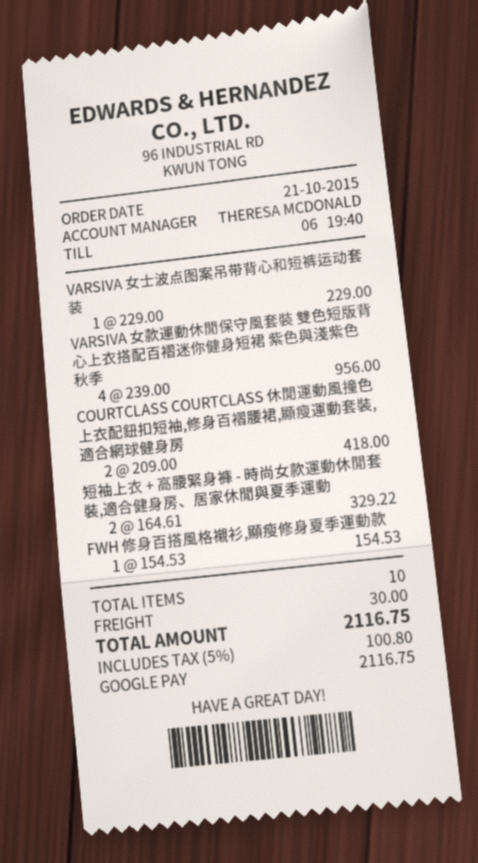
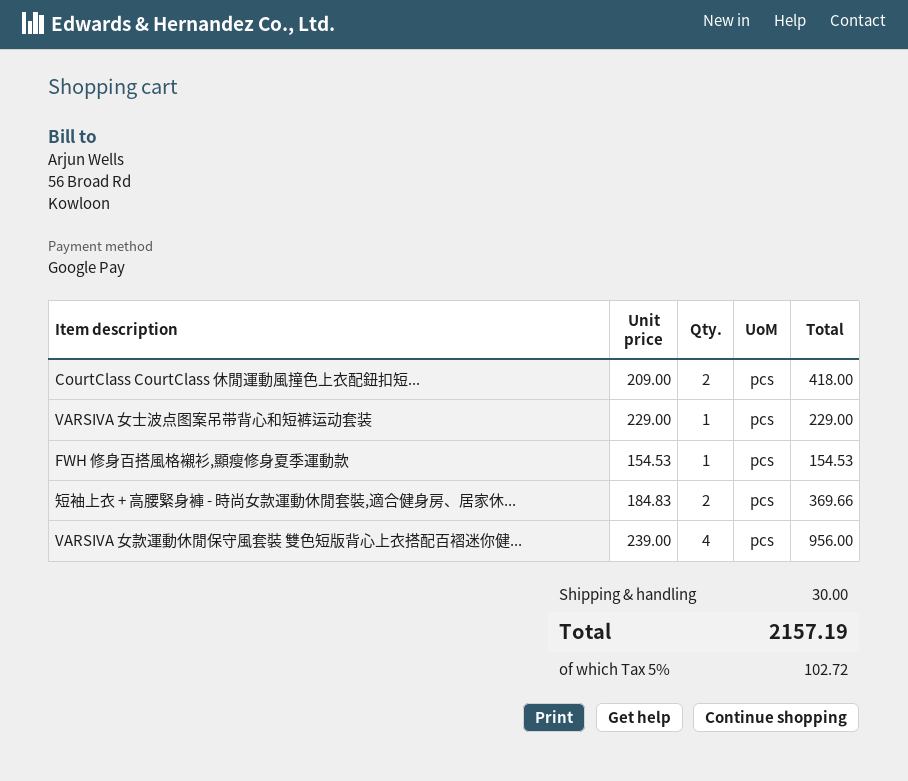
短袖上衣 + 高腰緊身褲 - 時尚女款運動休閒套裝,適合健身房、居家休閒與夏季運動: 2 x 164.61 = 329.22 -> 2 x 184.83 = 369.66
tax: 5% = 100.80 -> 5% = 102.72
total: 2116.75 -> 2157.19

